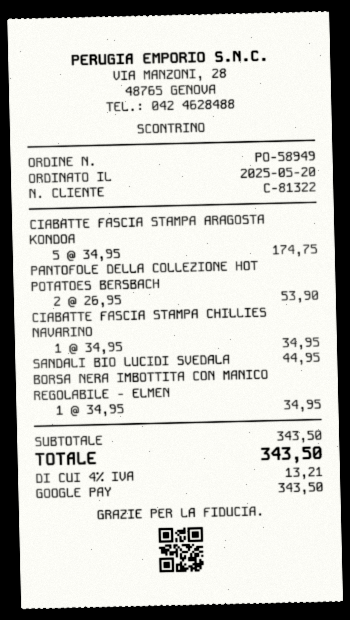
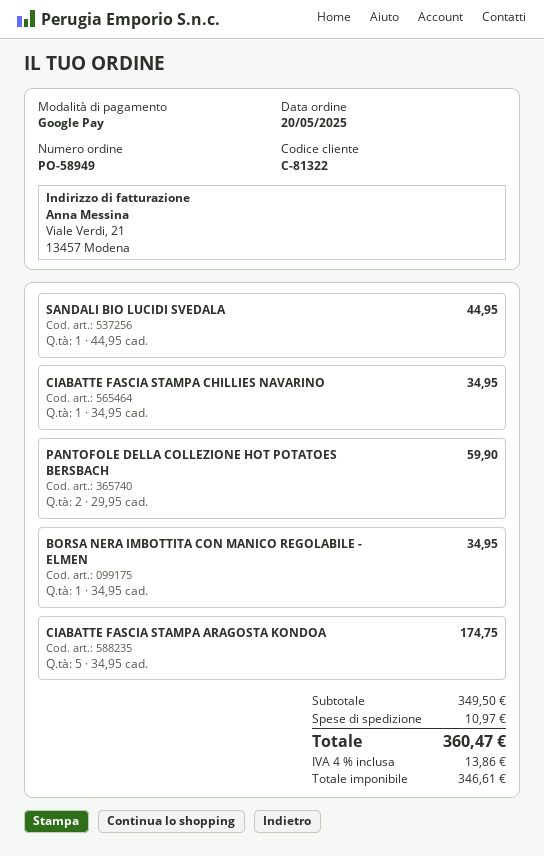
PANTOFOLE DELLA COLLEZIONE HOT POTATOES BERSBACH: 2 x 26.95 = 53.90 -> 2 x 29.95 = 59.90
subtotal: 343.50 -> 349.50
shipping: none -> 10.97
tax: 4% = 13.21 -> 4% = 13.86
total: 343.50 -> 360.47

